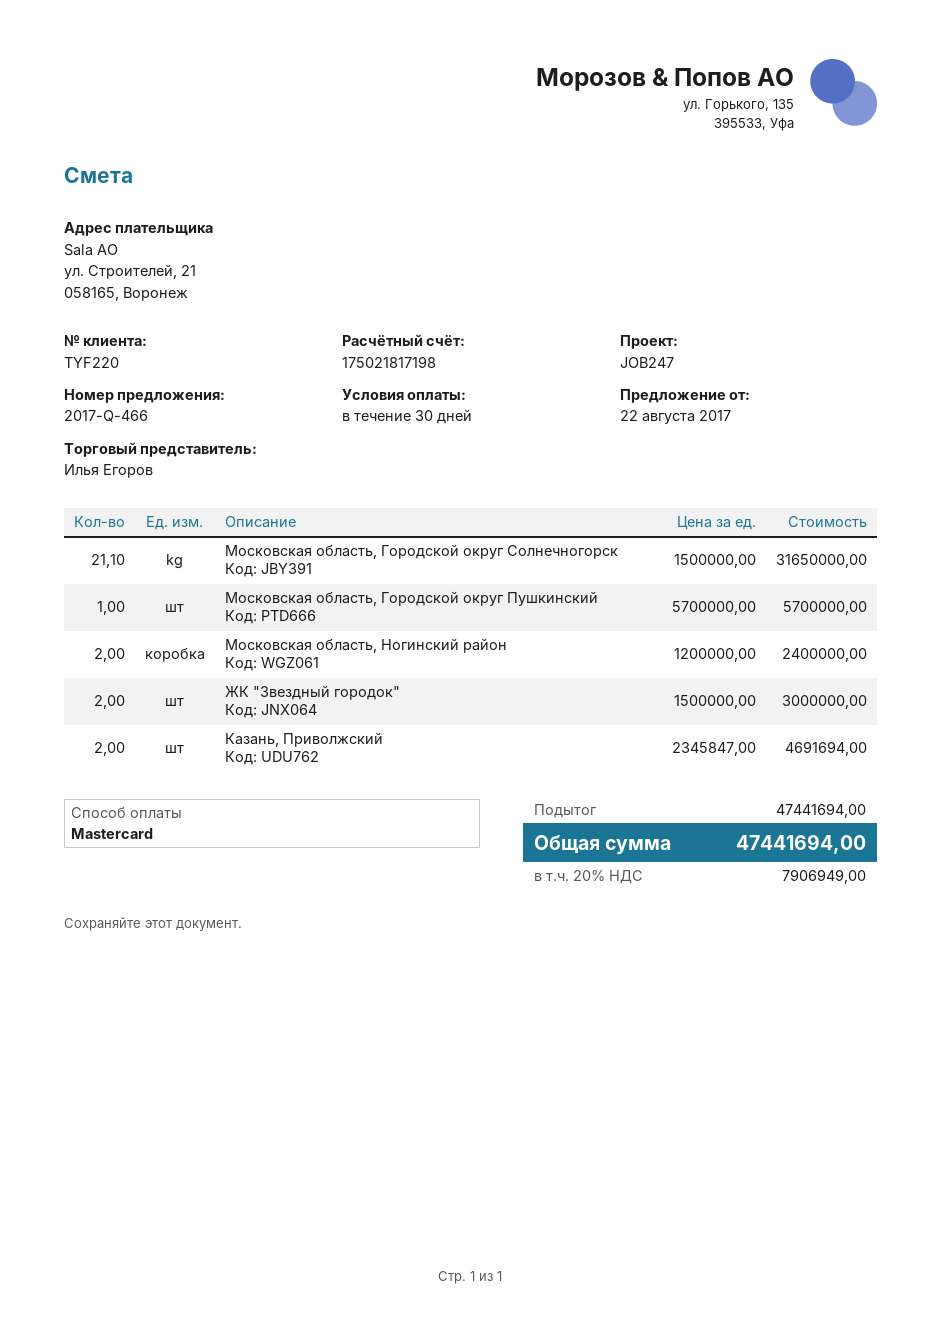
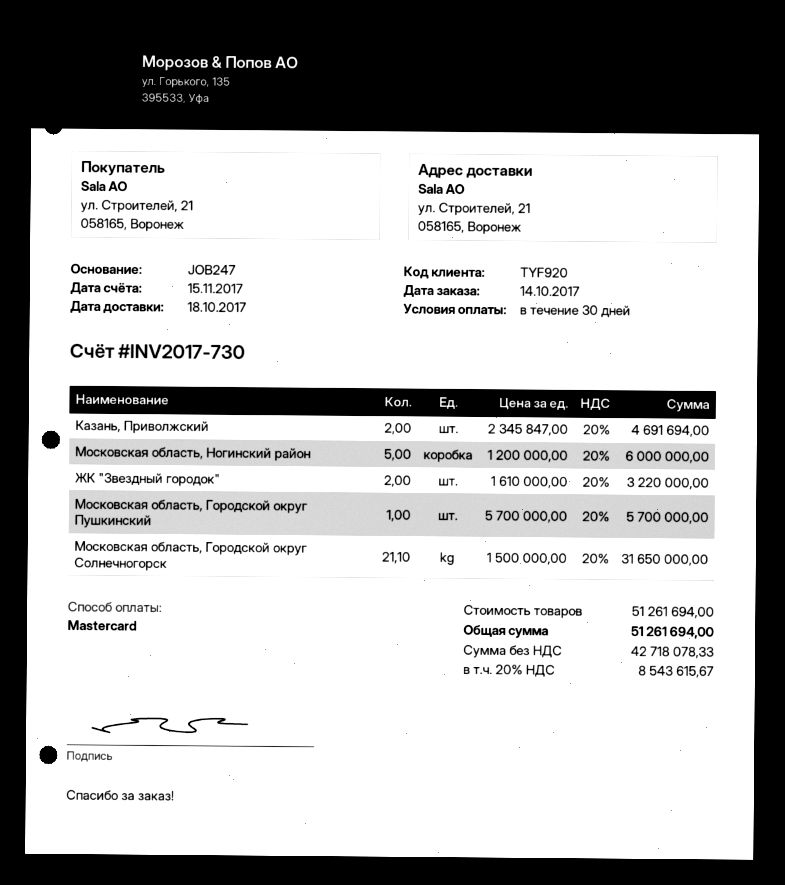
customer number: TYF220 -> TYF920
Московская область, Ногинский район: 2 x 1200000.00 = 2400000.00 -> 5 x 1200000.00 = 6000000.00
ЖК "Звездный городок": 2 x 1500000.00 = 3000000.00 -> 2 x 1610000.00 = 3220000.00
subtotal: 47441694.00 -> 51261694.00
tax: 20% = 7906949.00 -> 20% = 8543615.67
total: 47441694.00 -> 51261694.00

